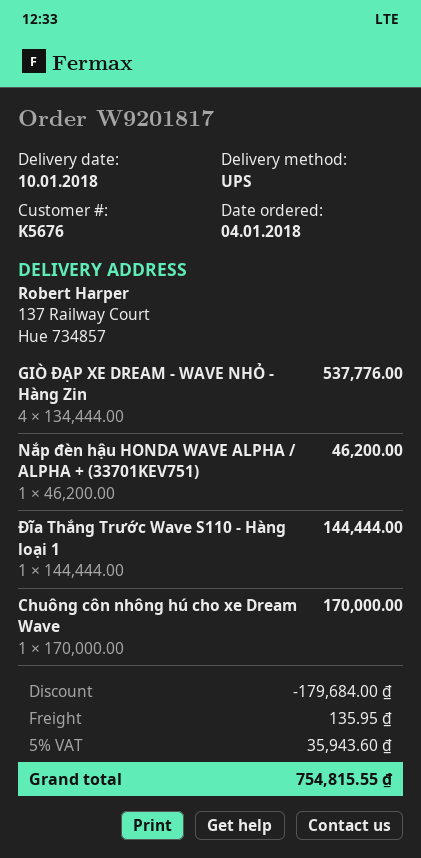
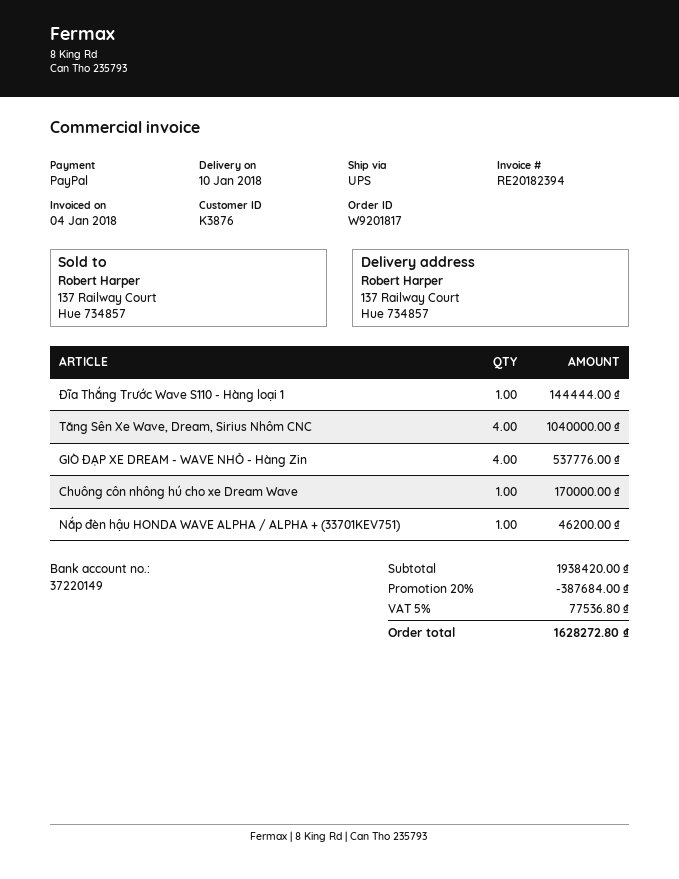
customer number: K5676 -> K3876
Tăng Sên Xe Wave, Dream, Sirius Nhôm CNC: none -> 4 for 1040000.00
discount: 179684.00 -> 387684.00
shipping: 135.95 -> none
tax: 5% = 35943.60 -> 5% = 77536.80
total: 754815.55 -> 1628272.80

